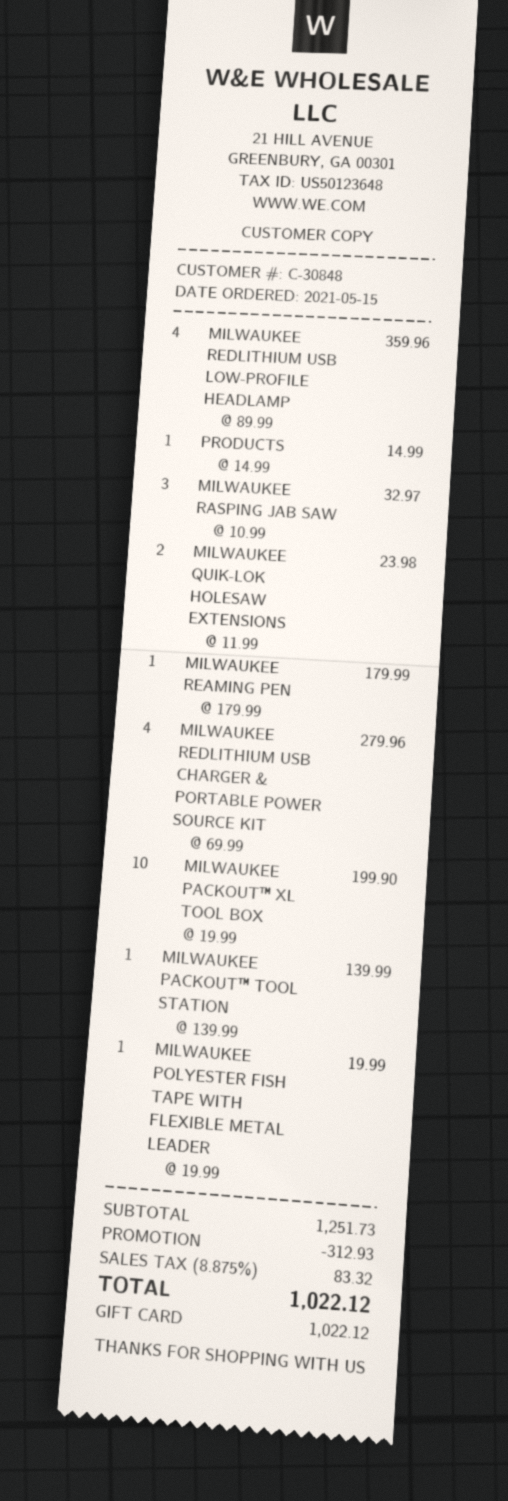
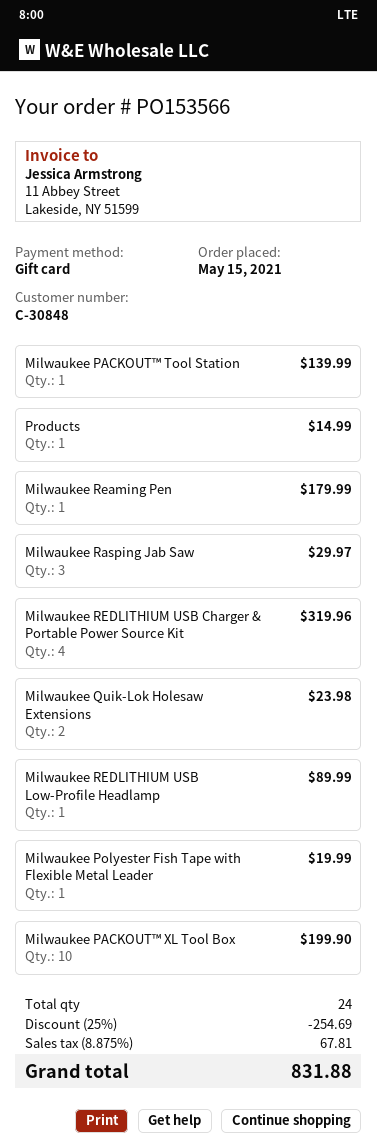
MILWAUKEE REDLITHIUM USB LOW-PROFILE HEADLAMP: 4 for 359.96 -> 1 for 89.99
MILWAUKEE RASPING JAB SAW: 3 for 32.97 -> 3 for 29.97
MILWAUKEE REDLITHIUM USB CHARGER & PORTABLE POWER SOURCE KIT: 4 for 279.96 -> 4 for 319.96
discount: 312.93 -> 254.69
tax: 8.875% = 83.32 -> 8.875% = 67.81
total: 1022.12 -> 831.88

